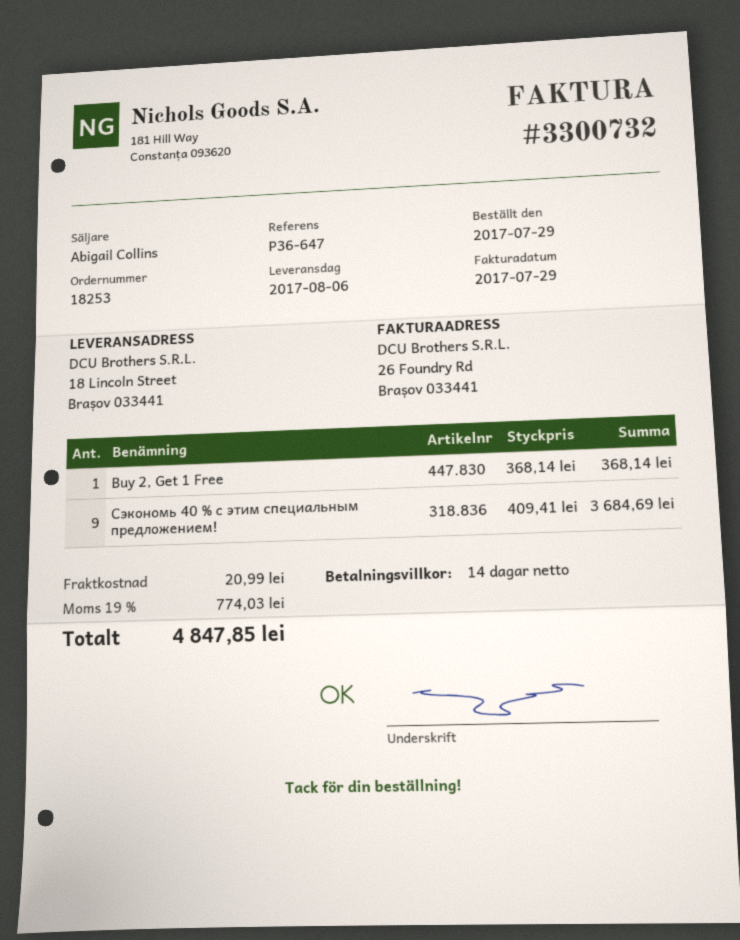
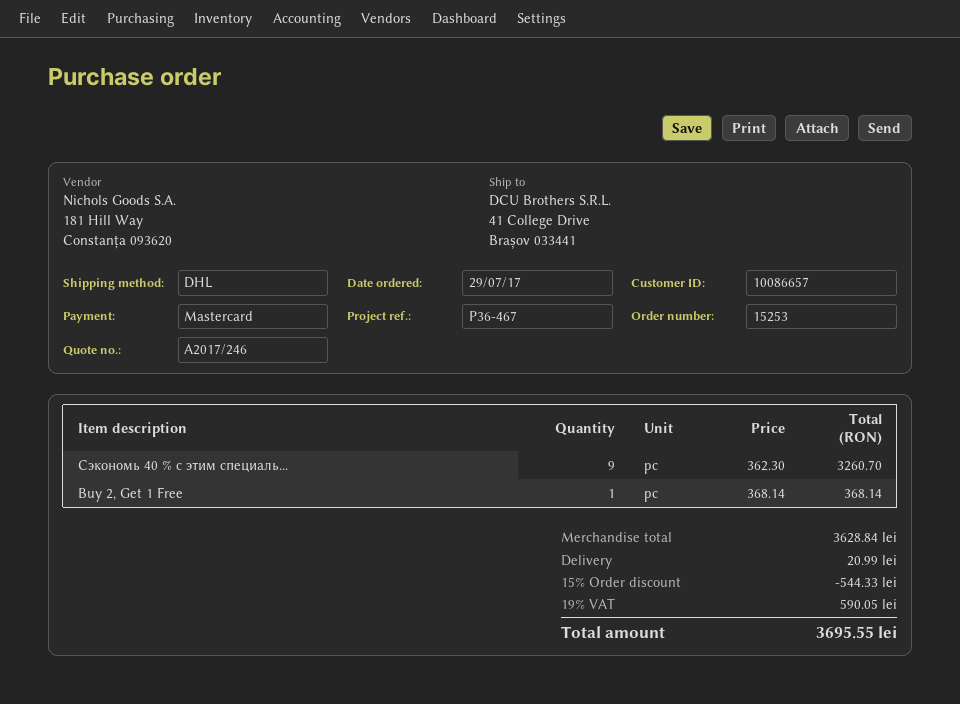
order number: 18253 -> 15253
reference: P36-647 -> P36-467
ship to: 18 Lincoln Street, Brașov 033441 -> 41 College Drive, Brașov 033441
Сэкономь 40 % с этим специальным предложением!: 9 x 409.41 = 3684.69 -> 9 x 362.30 = 3260.70
discount: none -> 15% = 544.33
tax: 19% = 774.03 -> 19% = 590.05
total: 4847.85 -> 3695.55

